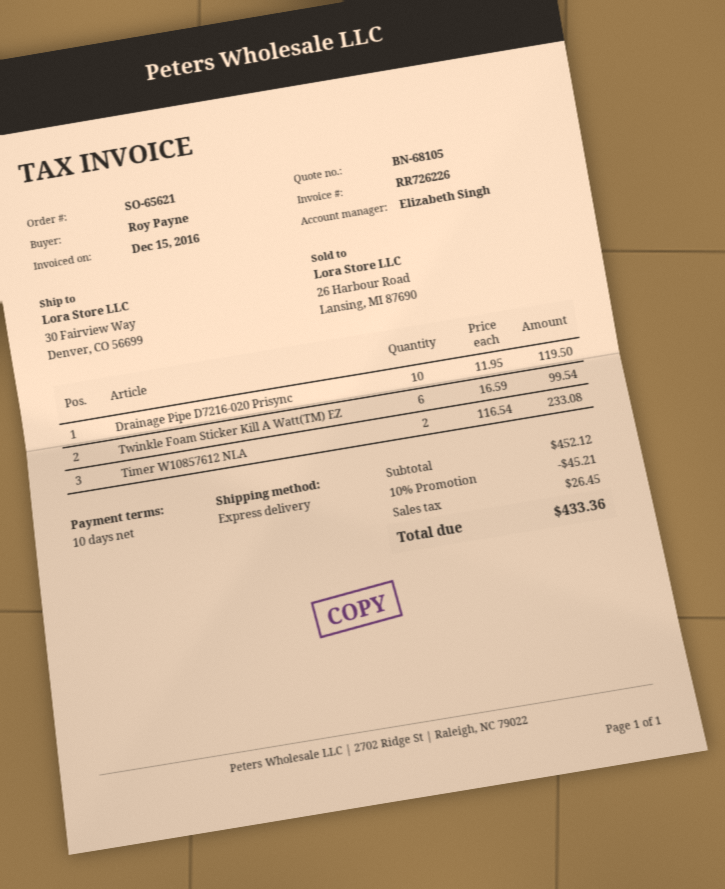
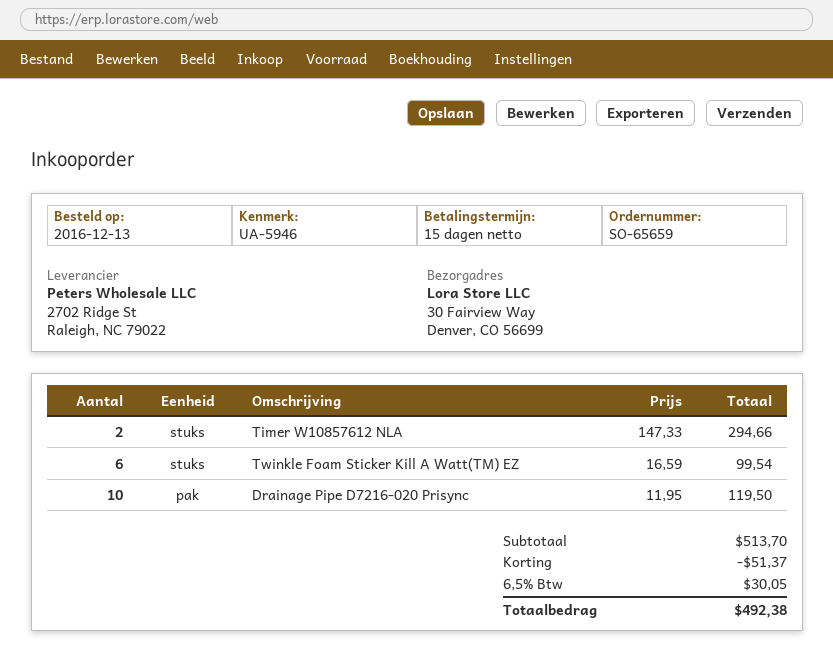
order number: SO-65621 -> SO-65659
payment terms: 10 days -> 15 days
Timer W10857612 NLA: 2 x 116.54 = 233.08 -> 2 x 147.33 = 294.66
subtotal: 452.12 -> 513.70
discount: 45.21 -> 51.37
tax: 26.45 -> 30.05
total: 433.36 -> 492.38

